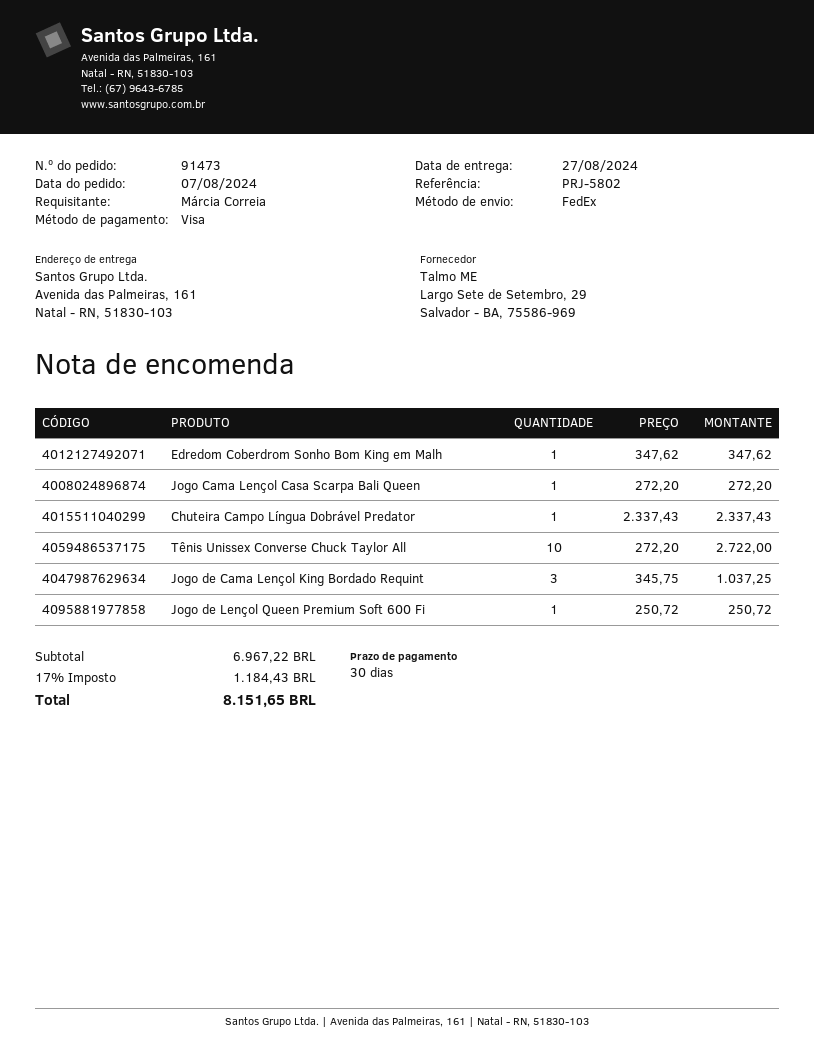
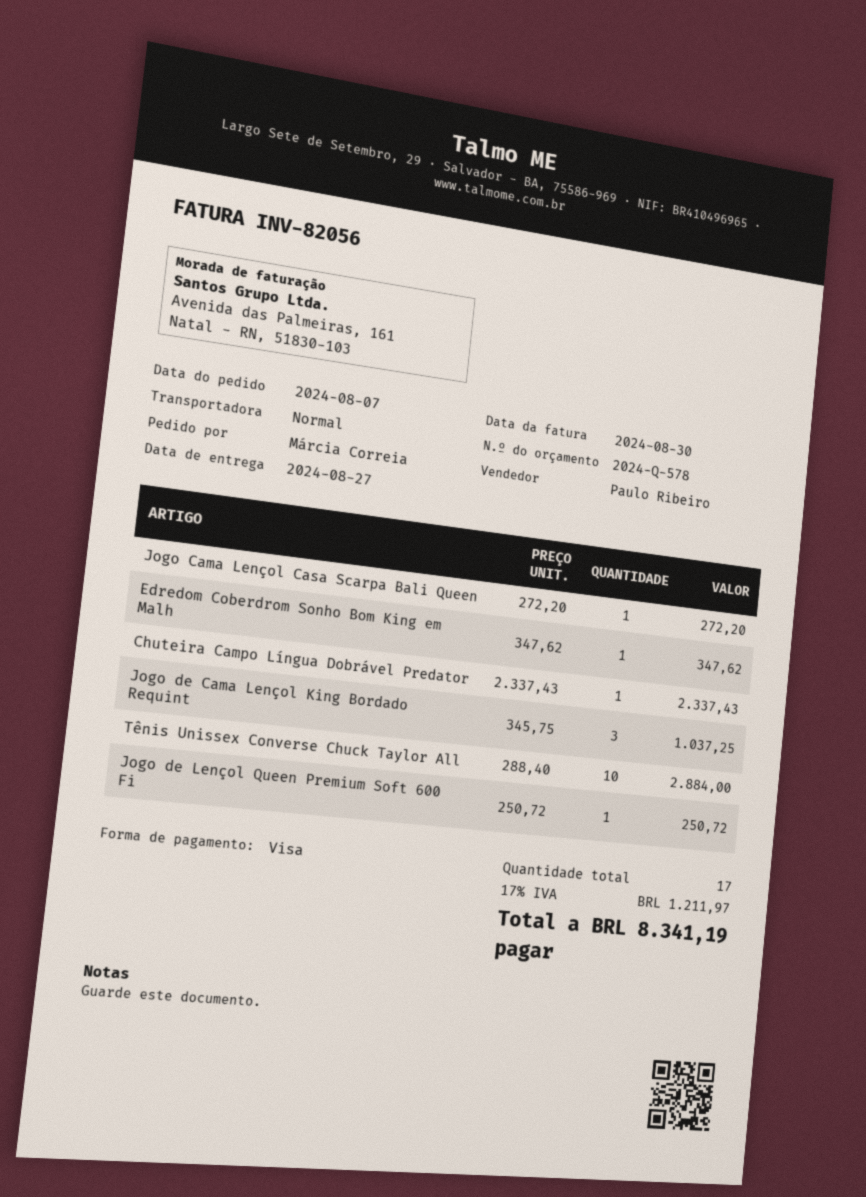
shipping method: FedEx -> standard
Tênis Unissex Converse Chuck Taylor All: 10 x 272.20 = 2722.00 -> 10 x 288.40 = 2884.00
tax: 17% = 1184.43 -> 17% = 1211.97
total: 8151.65 -> 8341.19

